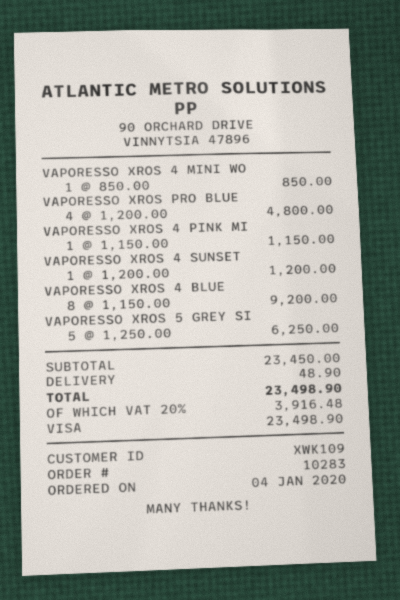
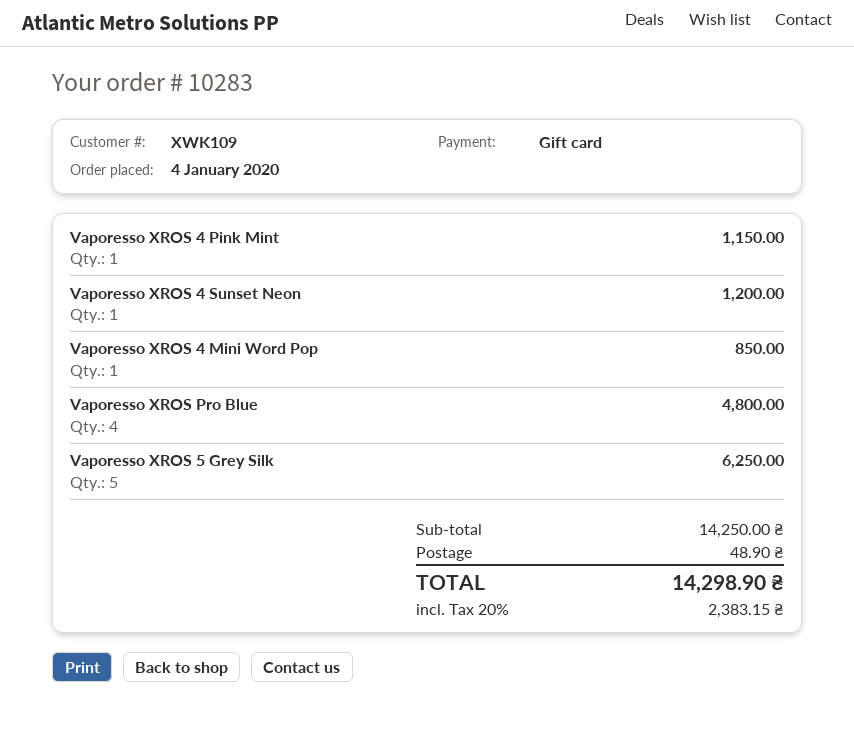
payment method: Visa -> gift card
VAPORESSO XROS 4 BLUE: 8 for 9200.00 -> none
subtotal: 23450.00 -> 14250.00
tax: 20% = 3916.48 -> 20% = 2383.15
total: 23498.90 -> 14298.90

